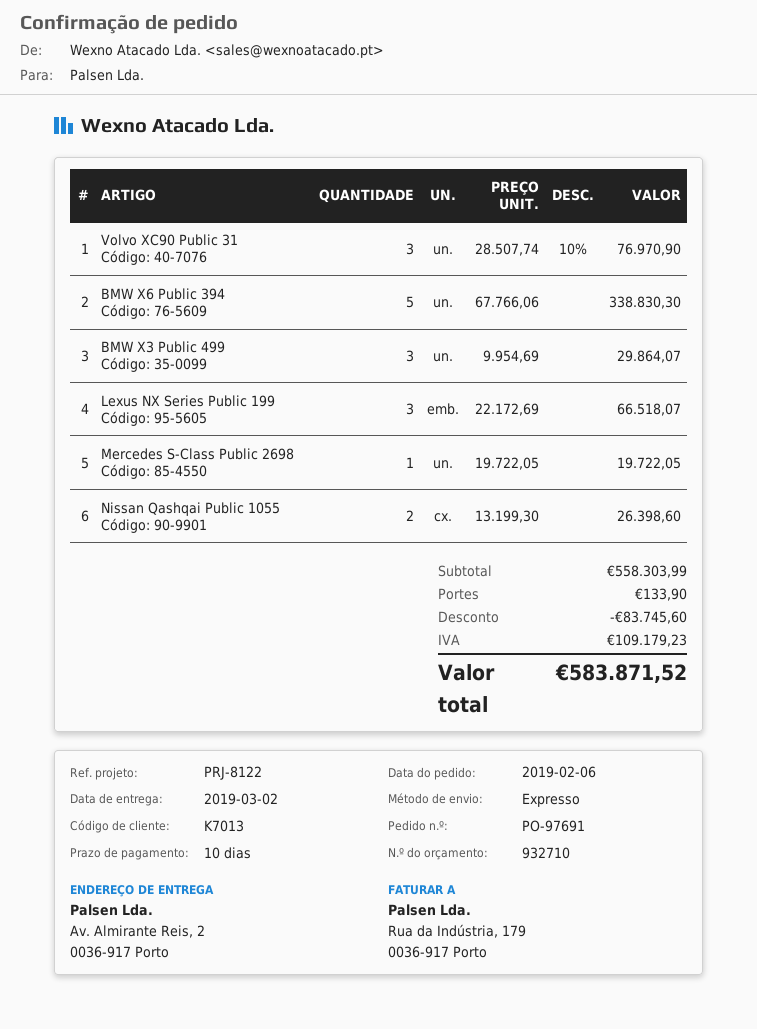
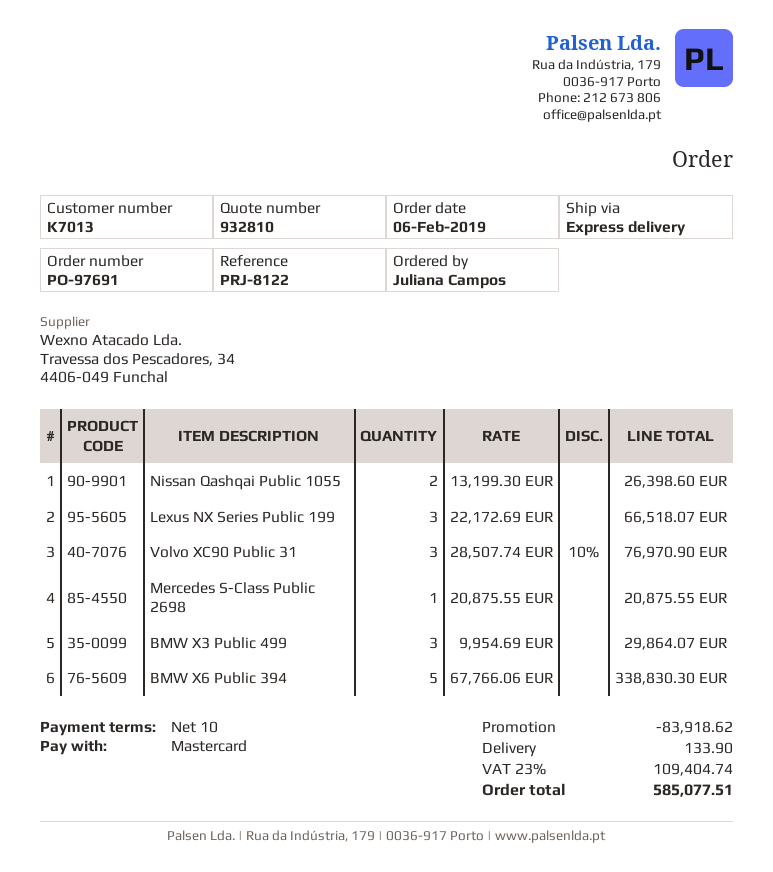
quote number: 932710 -> 932810
Mercedes S-Class Public 2698: 1 x 19722.05 = 19722.05 -> 1 x 20875.55 = 20875.55
discount: 83745.60 -> 83918.62
tax: 109179.23 -> 109404.74
total: 583871.52 -> 585077.51

